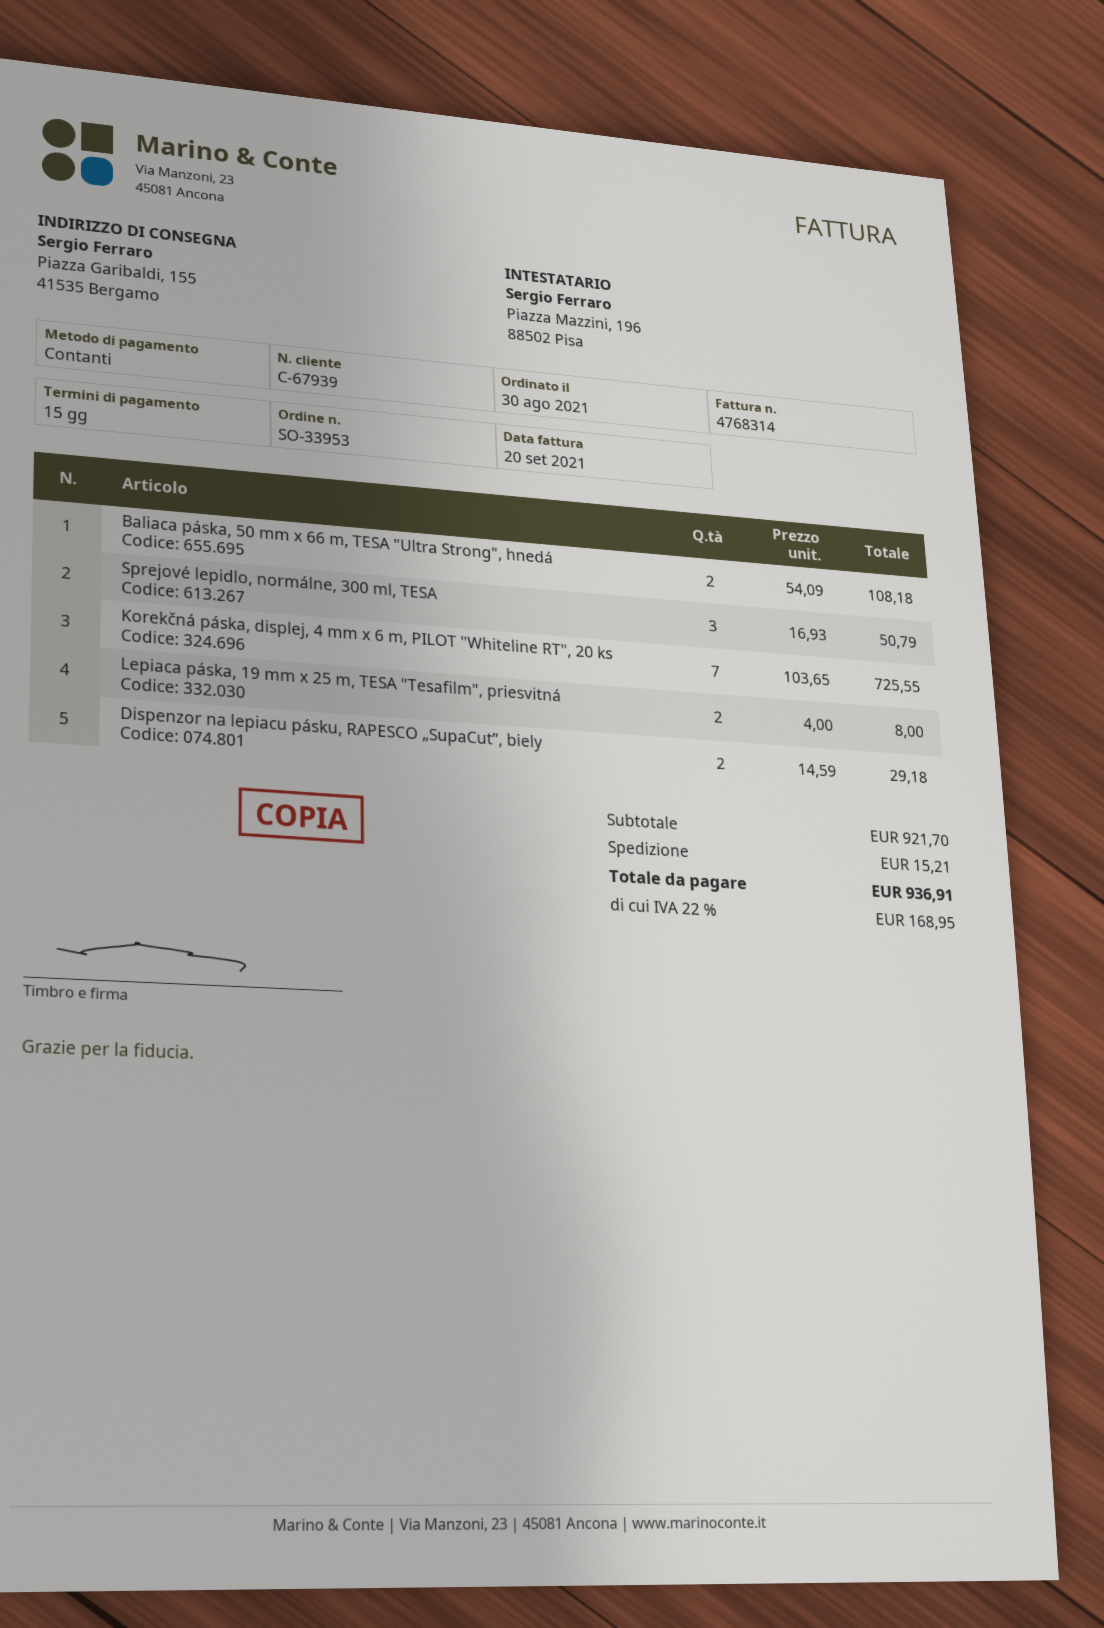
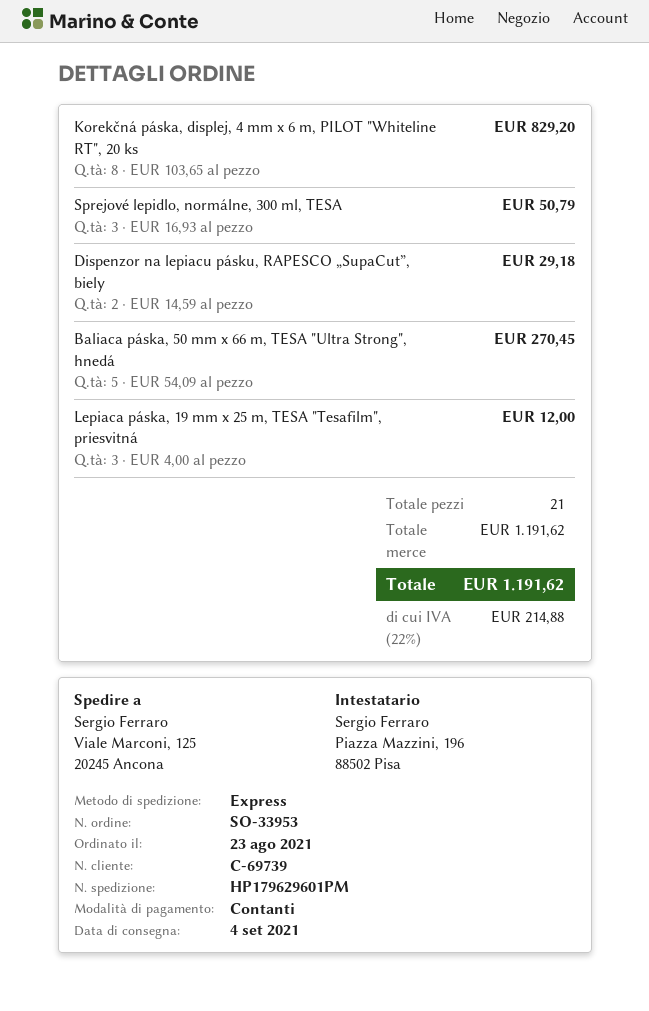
order date: 2021-08-30 -> 2021-08-23
customer number: C-67939 -> C-69739
ship to: Piazza Garibaldi, 155, 41535 Bergamo -> Viale Marconi, 125, 20245 Ancona
Baliaca páska, 50 mm x 66 m, TESA "Ultra Strong", hnedá: 2 x 54.09 = 108.18 -> 5 x 54.09 = 270.45
Korekčná páska, displej, 4 mm x 6 m, PILOT "Whiteline RT", 20 ks: 7 x 103.65 = 725.55 -> 8 x 103.65 = 829.20
Lepiaca páska, 19 mm x 25 m, TESA "Tesafilm", priesvitná: 2 x 4.00 = 8.00 -> 3 x 4.00 = 12.00
subtotal: 921.70 -> 1191.62
shipping: 15.21 -> none
tax: 22% = 168.95 -> 22% = 214.88
total: 936.91 -> 1191.62

